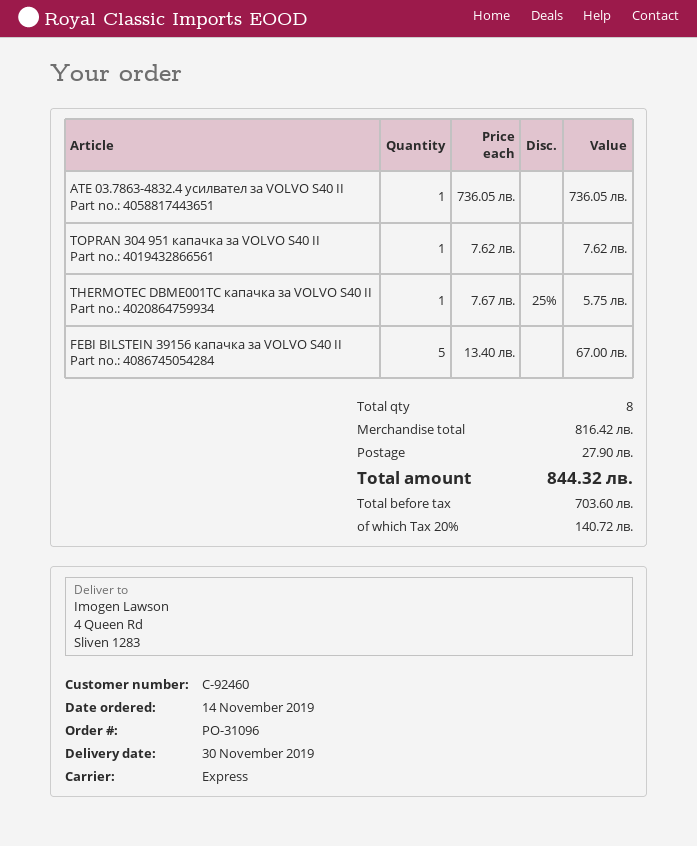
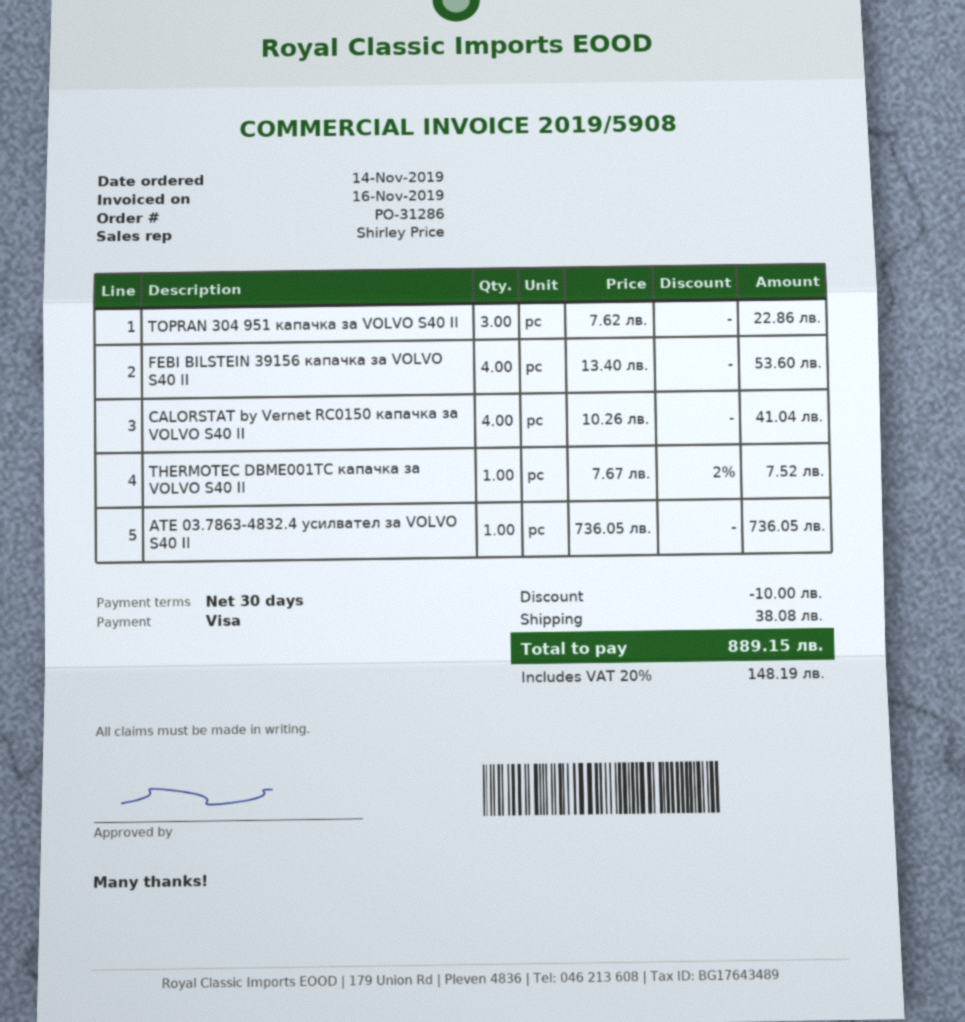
order number: PO-31096 -> PO-31286
TOPRAN 304 951 капачка за VOLVO S40 II: 1 x 7.62 = 7.62 -> 3 x 7.62 = 22.86
THERMOTEC DBME001TC капачка за VOLVO S40 II: 1 x 7.67 - 25% = 5.75 -> 1 x 7.67 - 2% = 7.52
FEBI BILSTEIN 39156 капачка за VOLVO S40 II: 5 x 13.40 = 67.00 -> 4 x 13.40 = 53.60
CALORSTAT by Vernet RC0150 капачка за VOLVO S40 II: none -> 4 x 10.26 = 41.04
discount: none -> 10.00
shipping: 27.90 -> 38.08
tax: 20% = 140.72 -> 20% = 148.19
total: 844.32 -> 889.15

